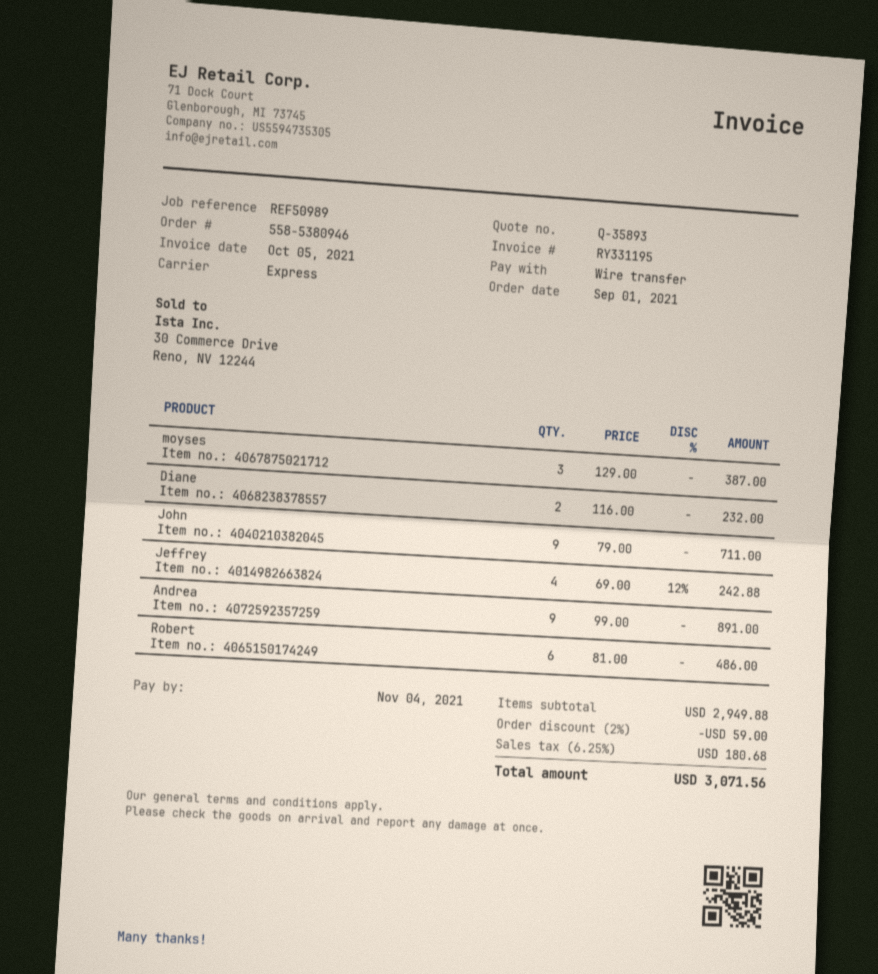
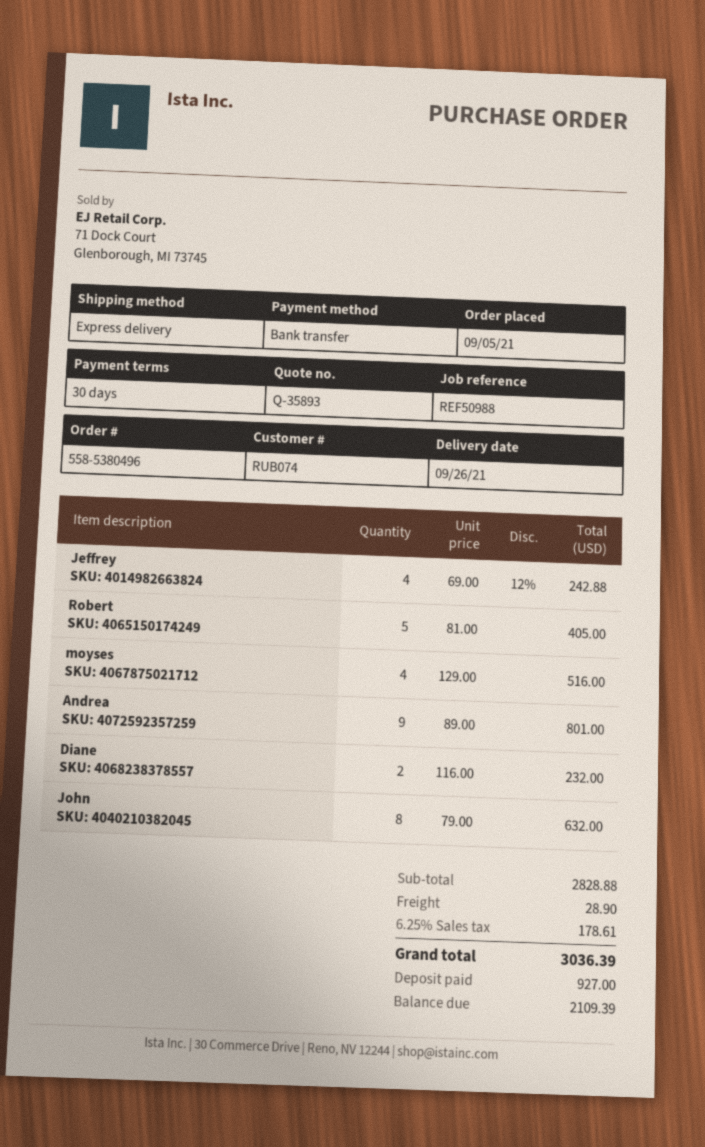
order number: 558-5380946 -> 558-5380496
order date: 2021-09-01 -> 2021-09-05
reference: REF50989 -> REF50988
moyses: 3 x 129.00 = 387.00 -> 4 x 129.00 = 516.00
John: 9 x 79.00 = 711.00 -> 8 x 79.00 = 632.00
Andrea: 9 x 99.00 = 891.00 -> 9 x 89.00 = 801.00
Robert: 6 x 81.00 = 486.00 -> 5 x 81.00 = 405.00
subtotal: 2949.88 -> 2828.88
discount: 2% = 59.00 -> none
shipping: none -> 28.90
tax: 6.25% = 180.68 -> 6.25% = 178.61
total: 3071.56 -> 3036.39

